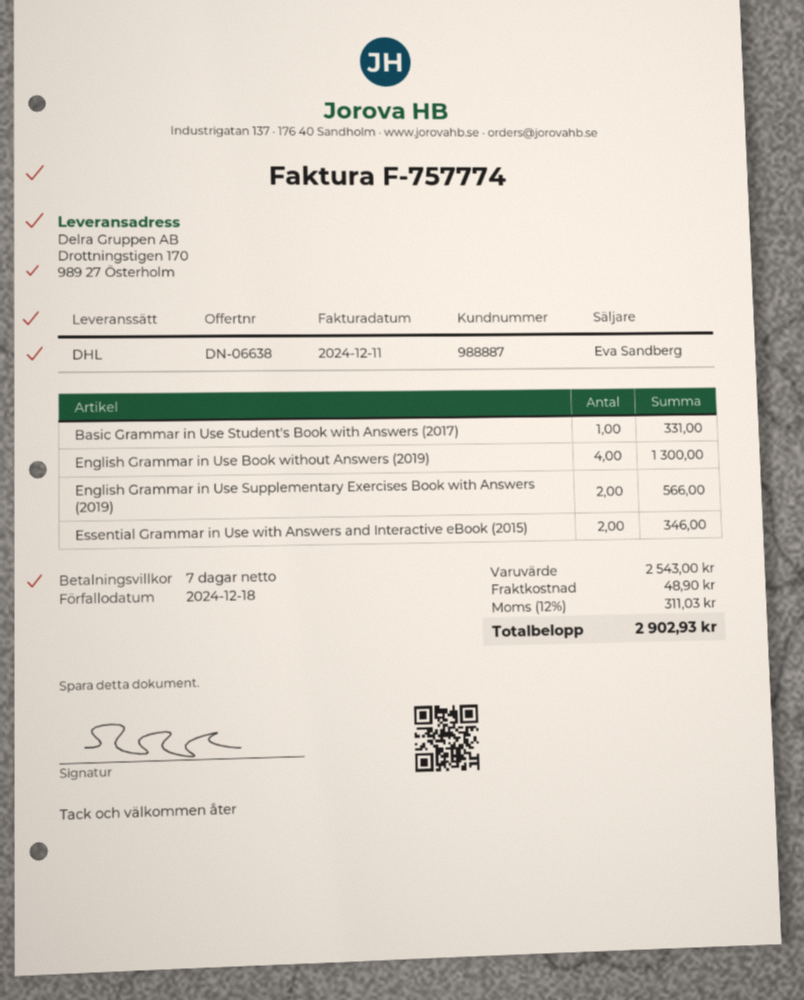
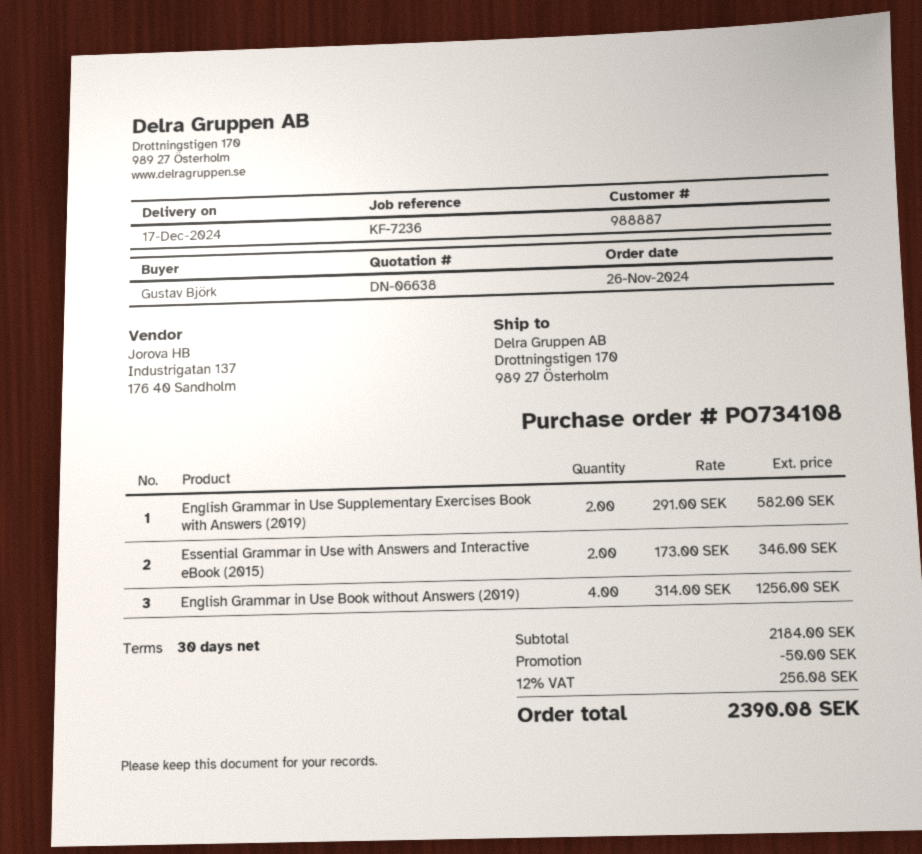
payment terms: 7 days -> 30 days
Basic Grammar in Use Student's Book with Answers (2017): 1 for 331.00 -> none
English Grammar in Use Book without Answers (2019): 4 for 1300.00 -> 4 for 1256.00
English Grammar in Use Supplementary Exercises Book with Answers (2019): 2 for 566.00 -> 2 for 582.00
subtotal: 2543.00 -> 2184.00
discount: none -> 50.00
shipping: 48.90 -> none
tax: 12% = 311.03 -> 12% = 256.08
total: 2902.93 -> 2390.08

